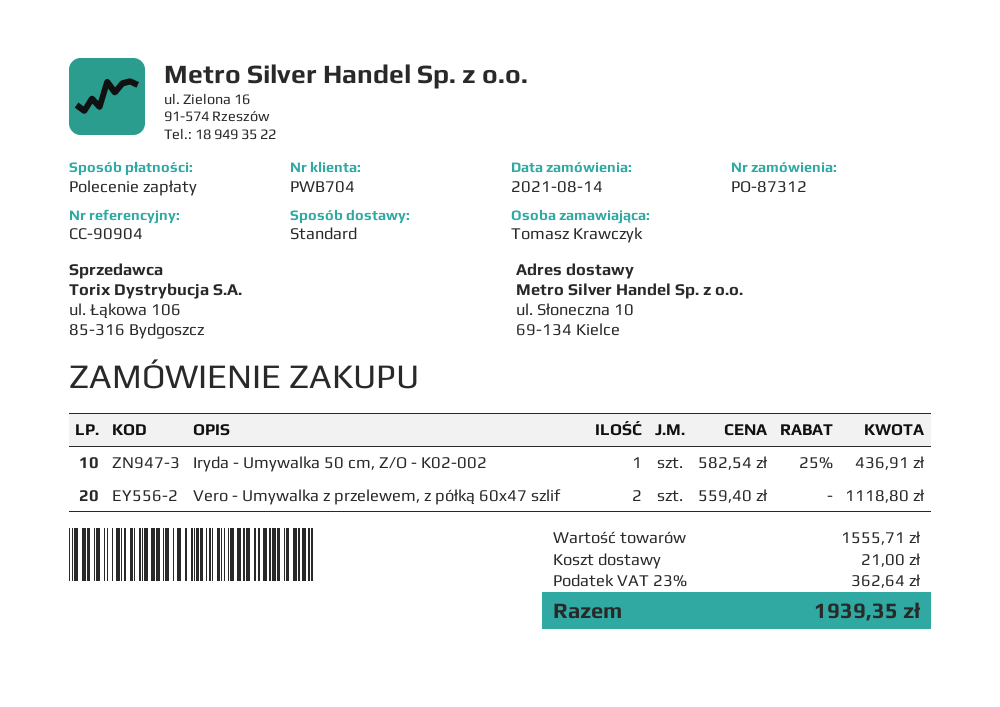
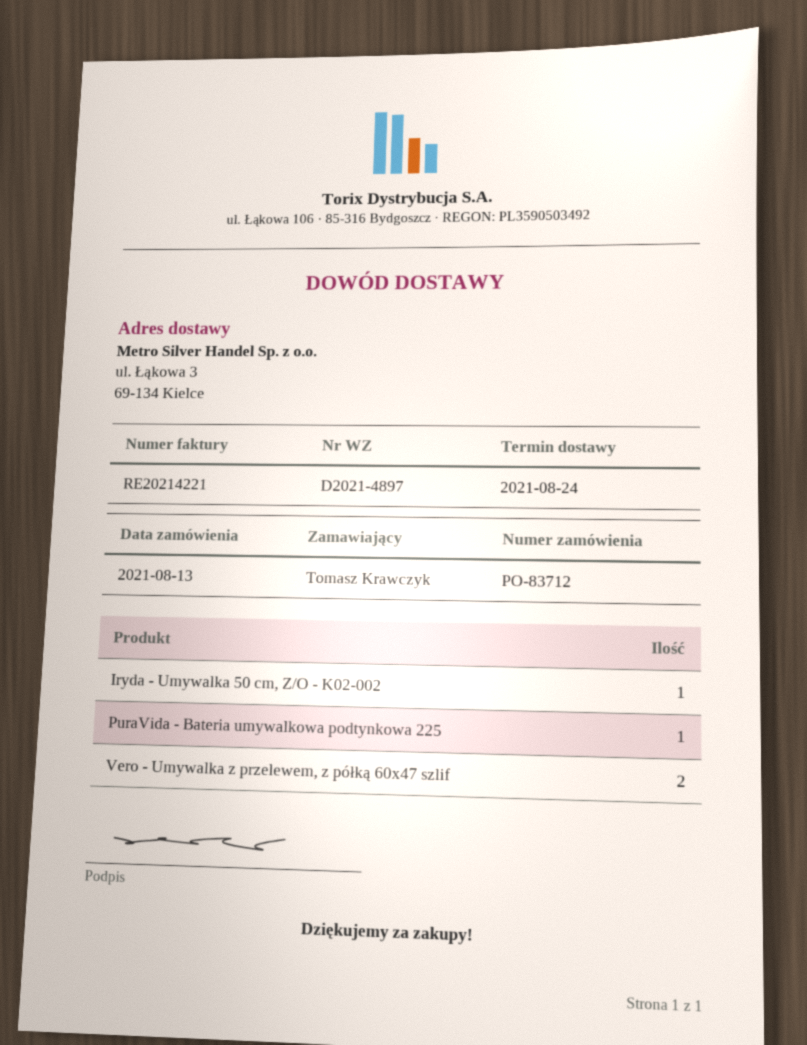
order number: PO-87312 -> PO-83712
order date: 2021-08-14 -> 2021-08-13
ship to: ul. Słoneczna 10, 69-134 Kielce -> ul. Łąkowa 3, 69-134 Kielce
PuraVida - Bateria umywalkowa podtynkowa 225: none -> 1

